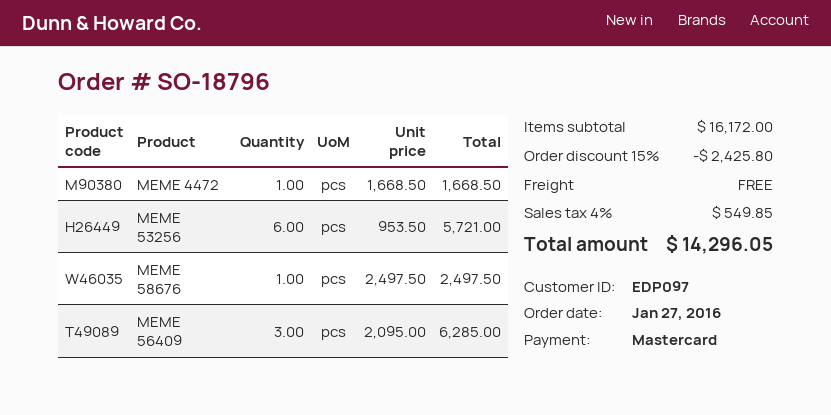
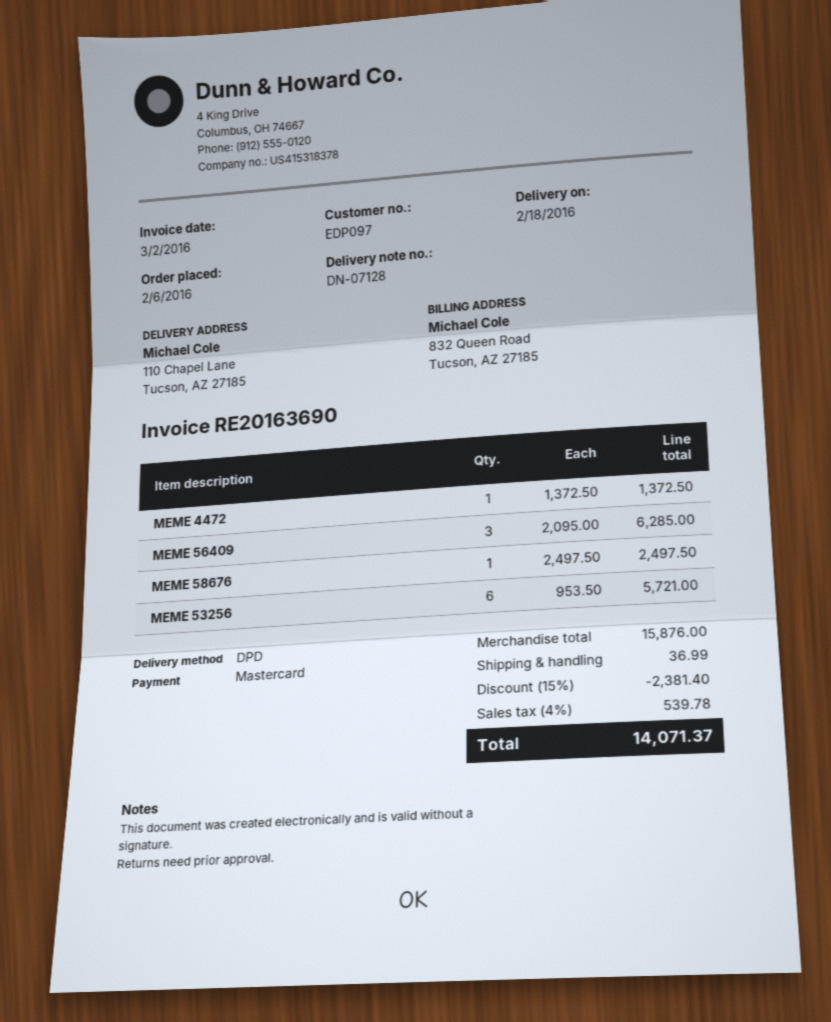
order date: 2016-01-27 -> 2016-02-06
MEME 4472: 1 x 1668.50 = 1668.50 -> 1 x 1372.50 = 1372.50
subtotal: 16172.00 -> 15876.00
discount: 15% = 2425.80 -> 15% = 2381.40
shipping: 0.00 -> 36.99
tax: 4% = 549.85 -> 4% = 539.78
total: 14296.05 -> 14071.37

